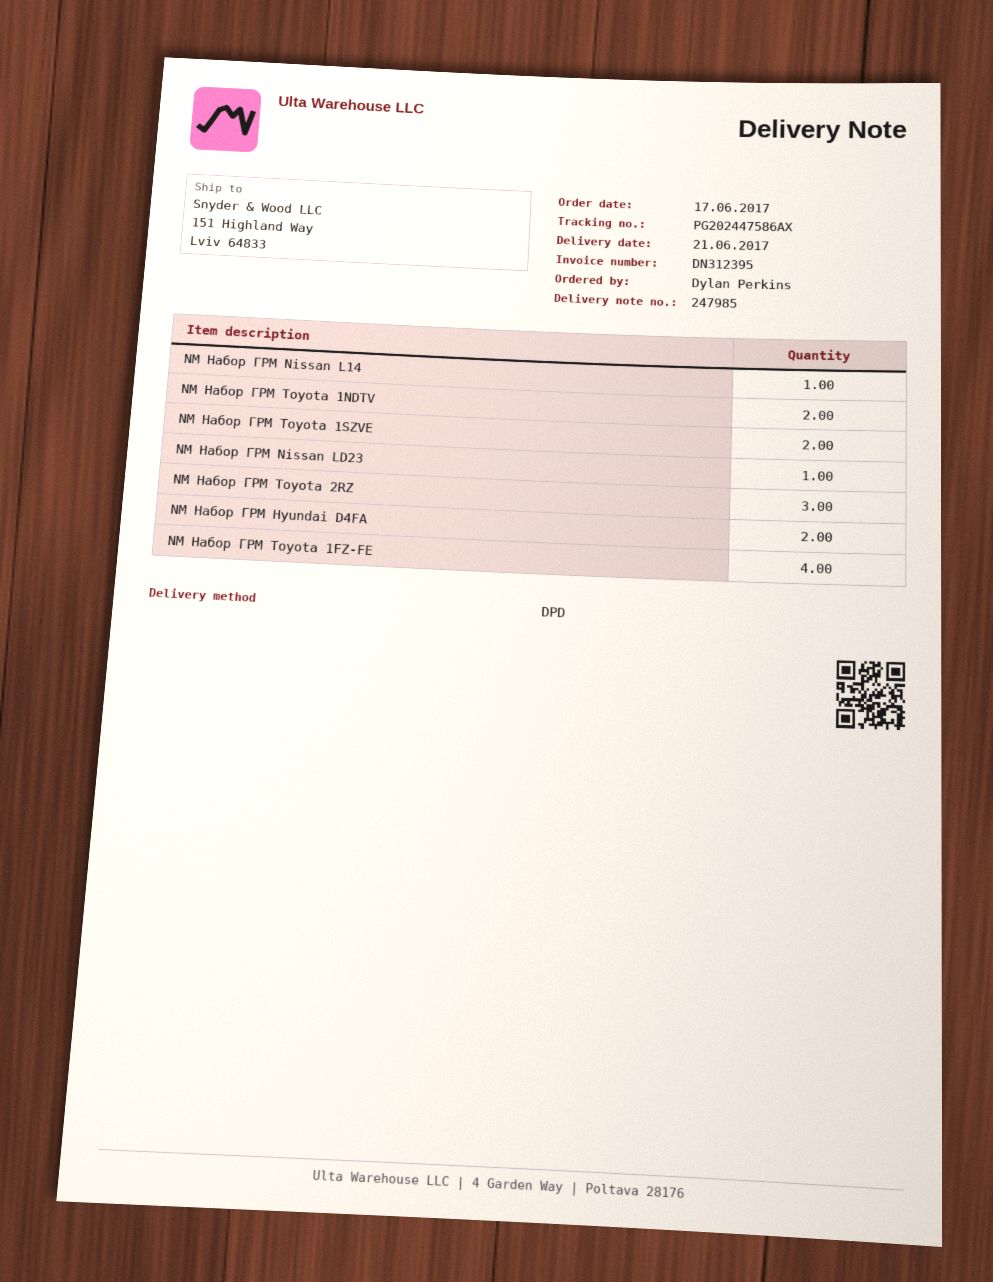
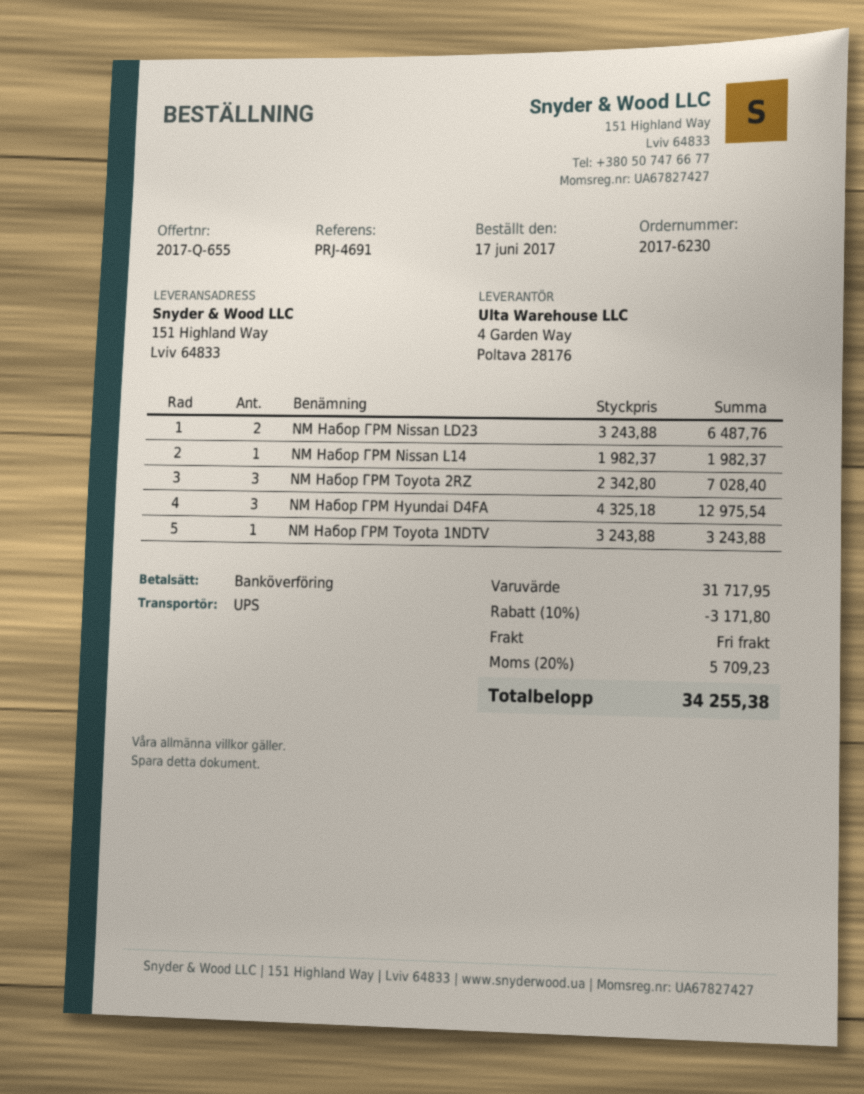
shipping method: DPD -> UPS
NM Набор ГРМ Toyota 1NDTV: 2 -> 1
NM Набор ГРМ Toyota 1SZVE: 2 -> none
NM Набор ГРМ Nissan LD23: 1 -> 2
NM Набор ГРМ Hyundai D4FA: 2 -> 3
NM Набор ГРМ Toyota 1FZ-FE: 4 -> none

